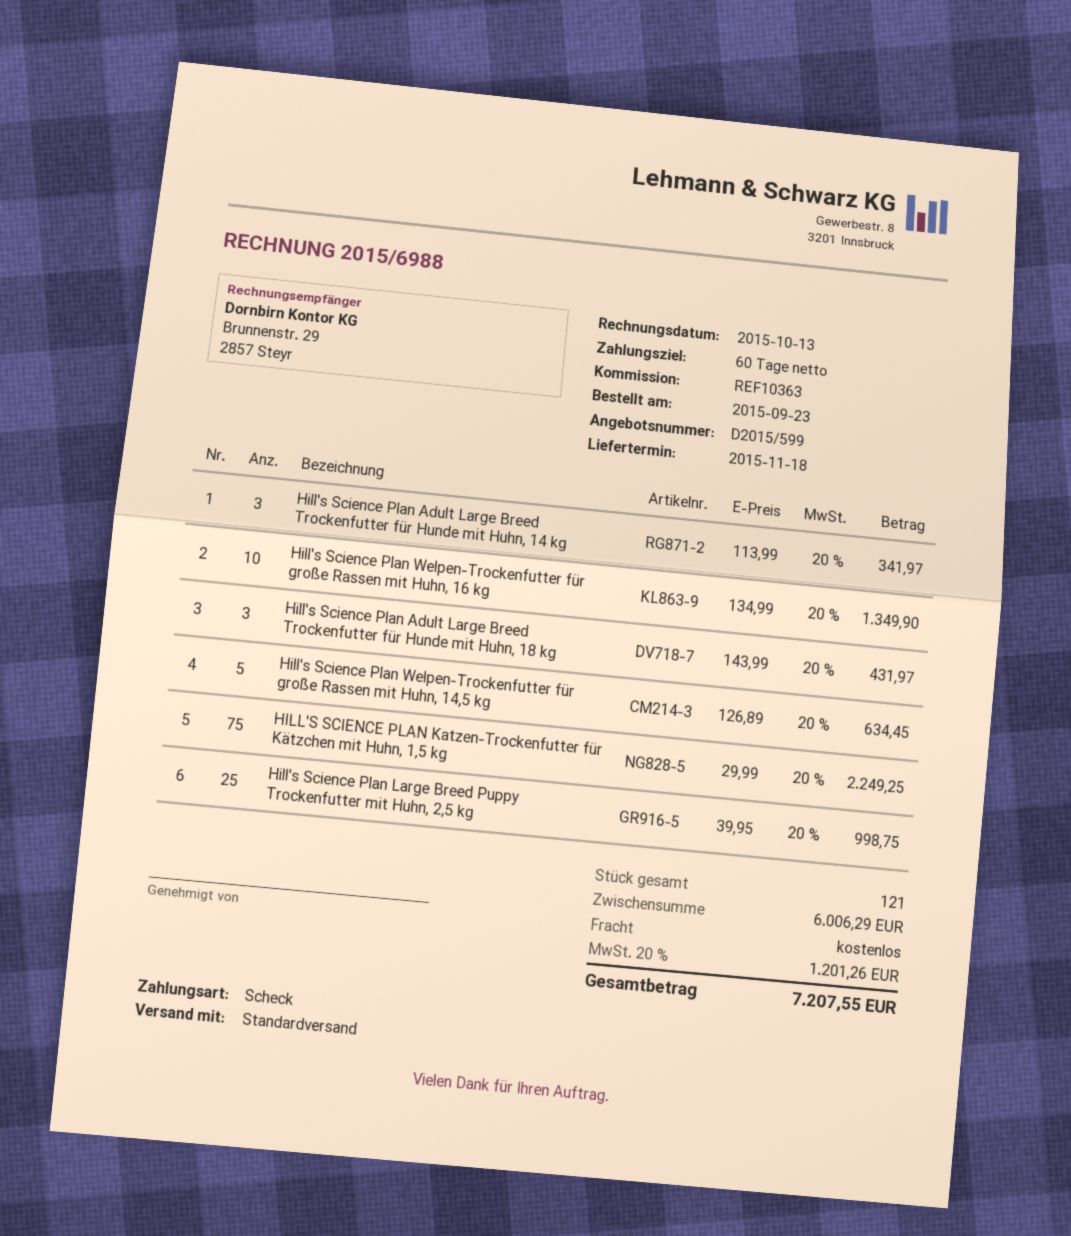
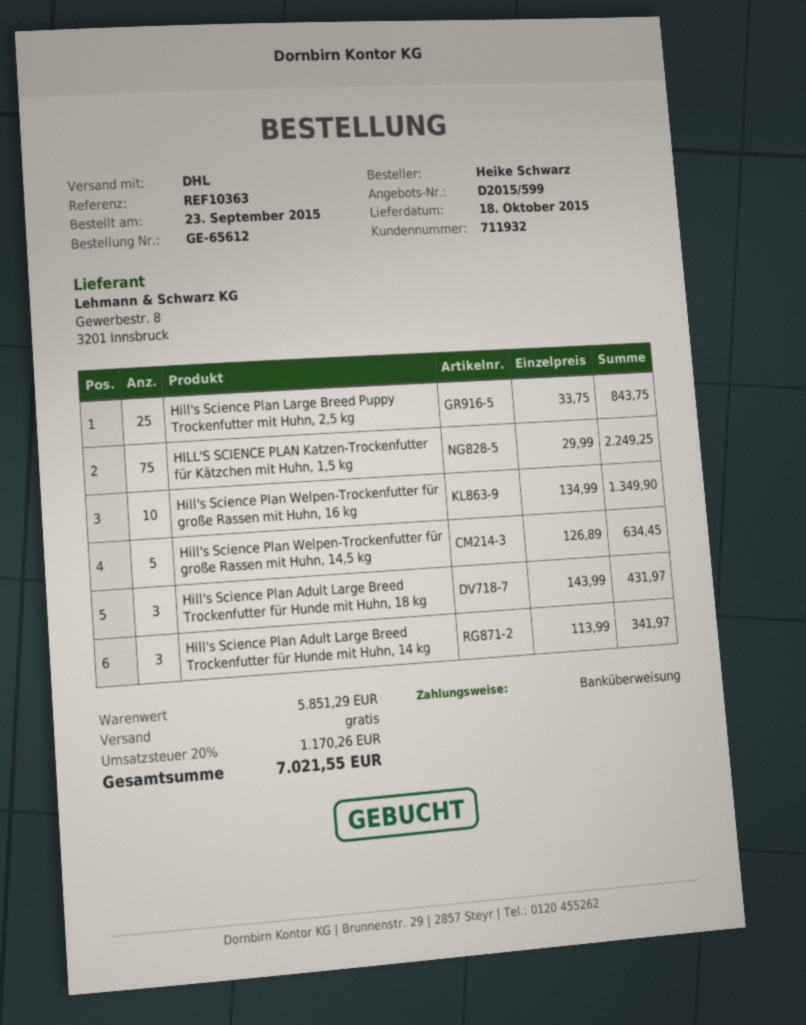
delivery date: 2015-11-18 -> 2015-10-18
payment method: cheque -> bank transfer
shipping method: standard -> DHL
Hill's Science Plan Large Breed Puppy Trockenfutter mit Huhn, 2,5 kg: 25 x 39.95 = 998.75 -> 25 x 33.75 = 843.75
subtotal: 6006.29 -> 5851.29
tax: 20% = 1201.26 -> 20% = 1170.26
total: 7207.55 -> 7021.55

